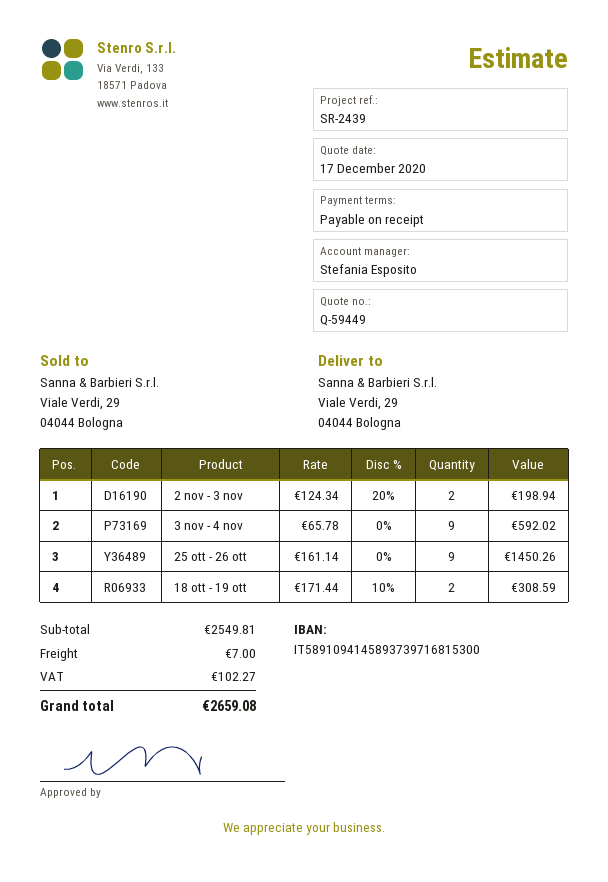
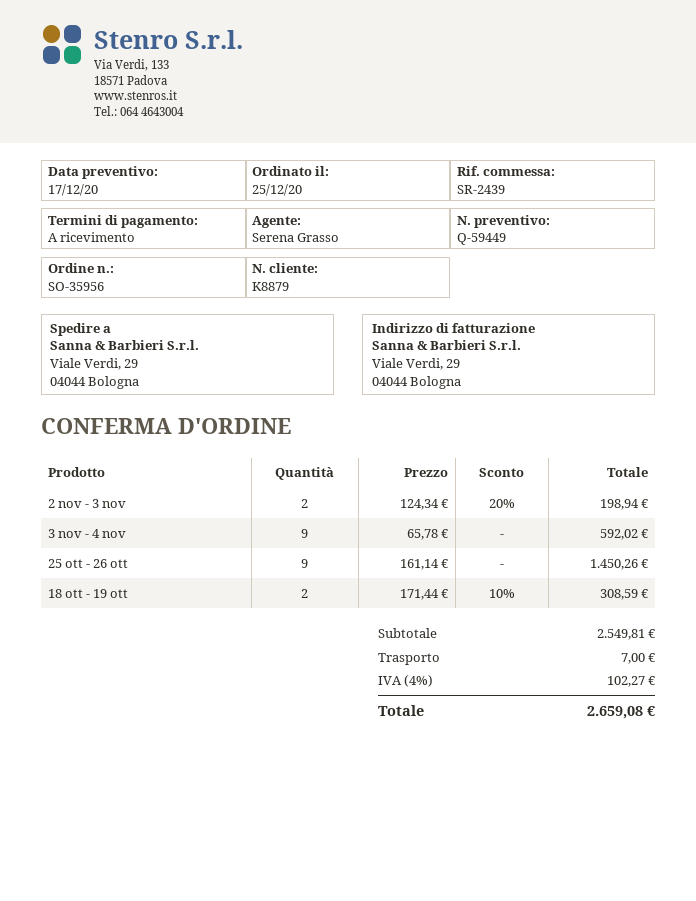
sales rep: Stefania Esposito -> Serena Grasso

